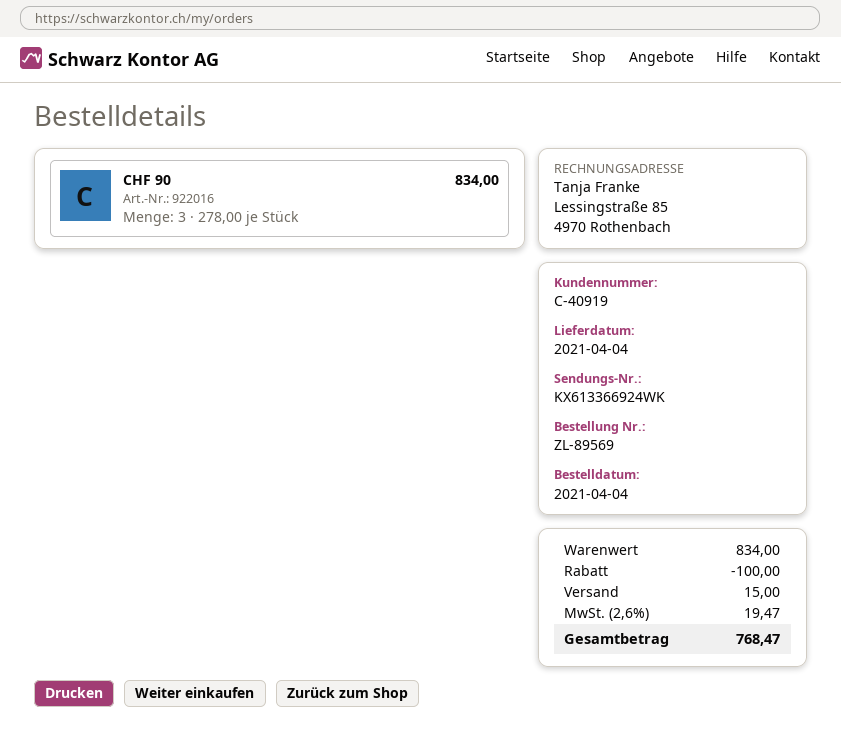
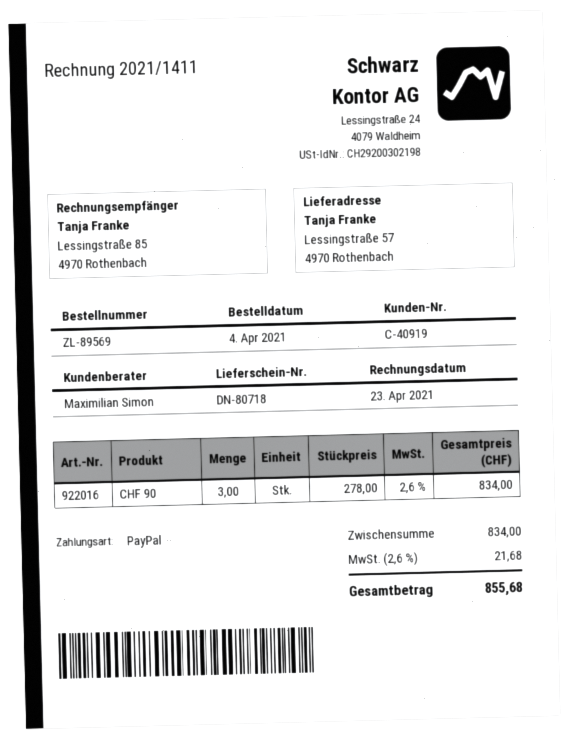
discount: 100.00 -> none
shipping: 15.00 -> none
tax: 2.6% = 19.47 -> 2.6% = 21.68
total: 768.47 -> 855.68

